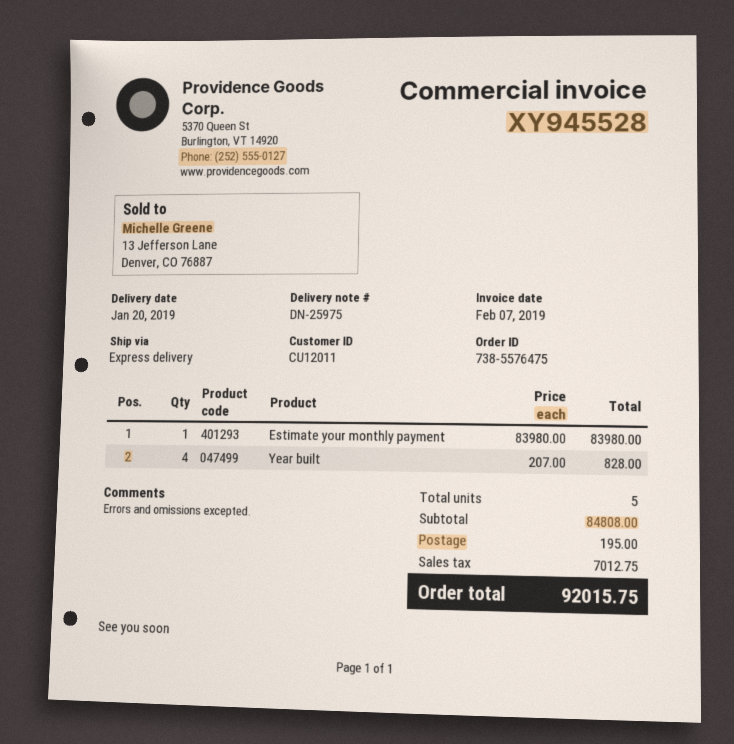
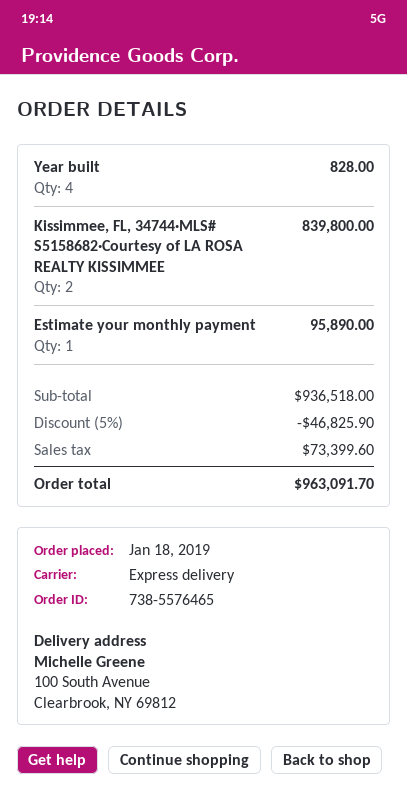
order number: 738-5576475 -> 738-5576465
Estimate your monthly payment: 1 for 83980.00 -> 1 for 95890.00
Kissimmee, FL, 34744·MLS# S5158682·Courtesy of LA ROSA REALTY KISSIMMEE: none -> 2 for 839800.00
subtotal: 84808.00 -> 936518.00
discount: none -> 5% = 46825.90
shipping: 195.00 -> none
tax: 7012.75 -> 73399.60
total: 92015.75 -> 963091.70

